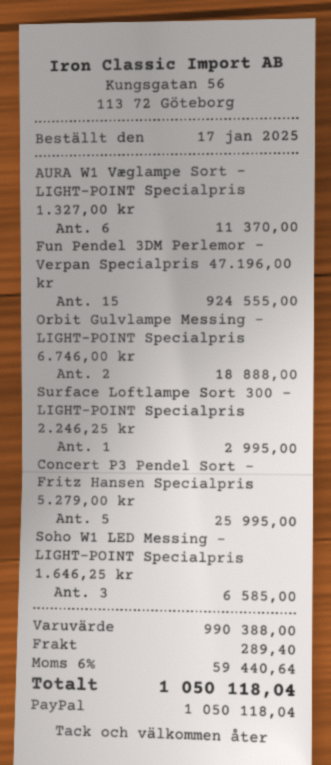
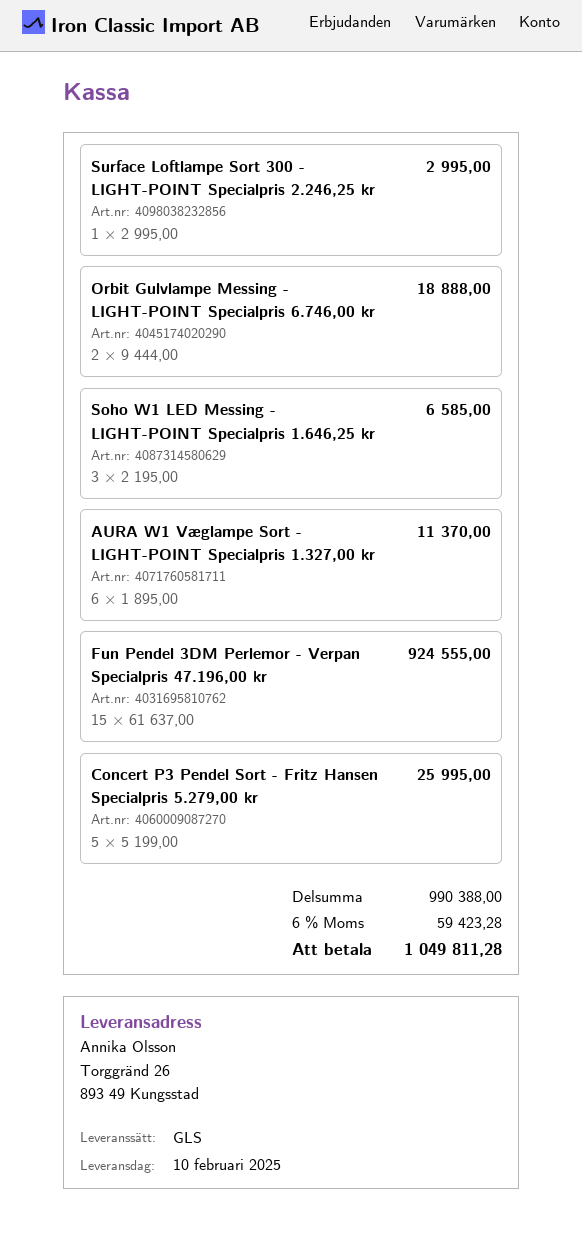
shipping: 289.40 -> none
tax: 6% = 59440.64 -> 6% = 59423.28
total: 1050118.04 -> 1049811.28

